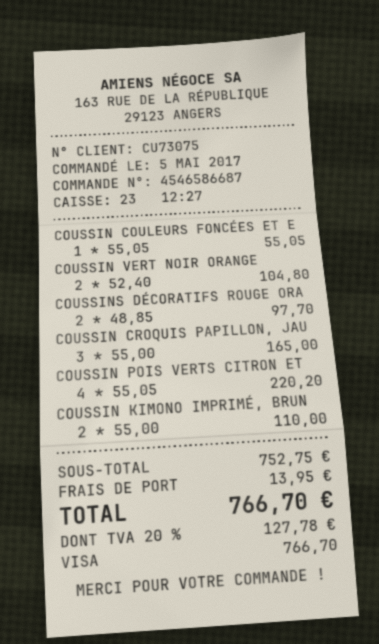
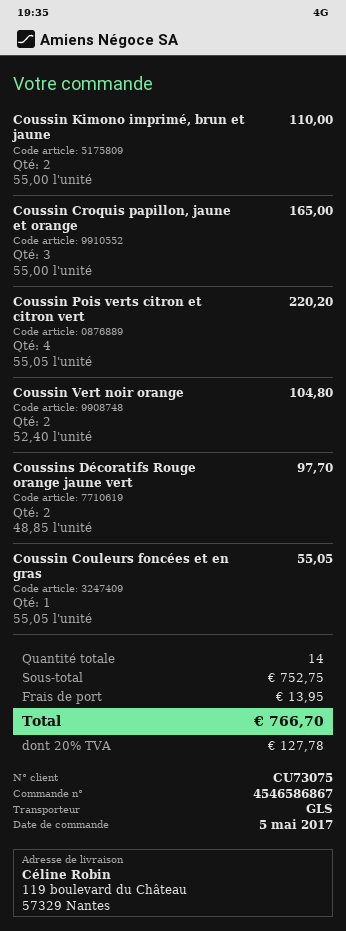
order number: 4546586687 -> 4546586867

